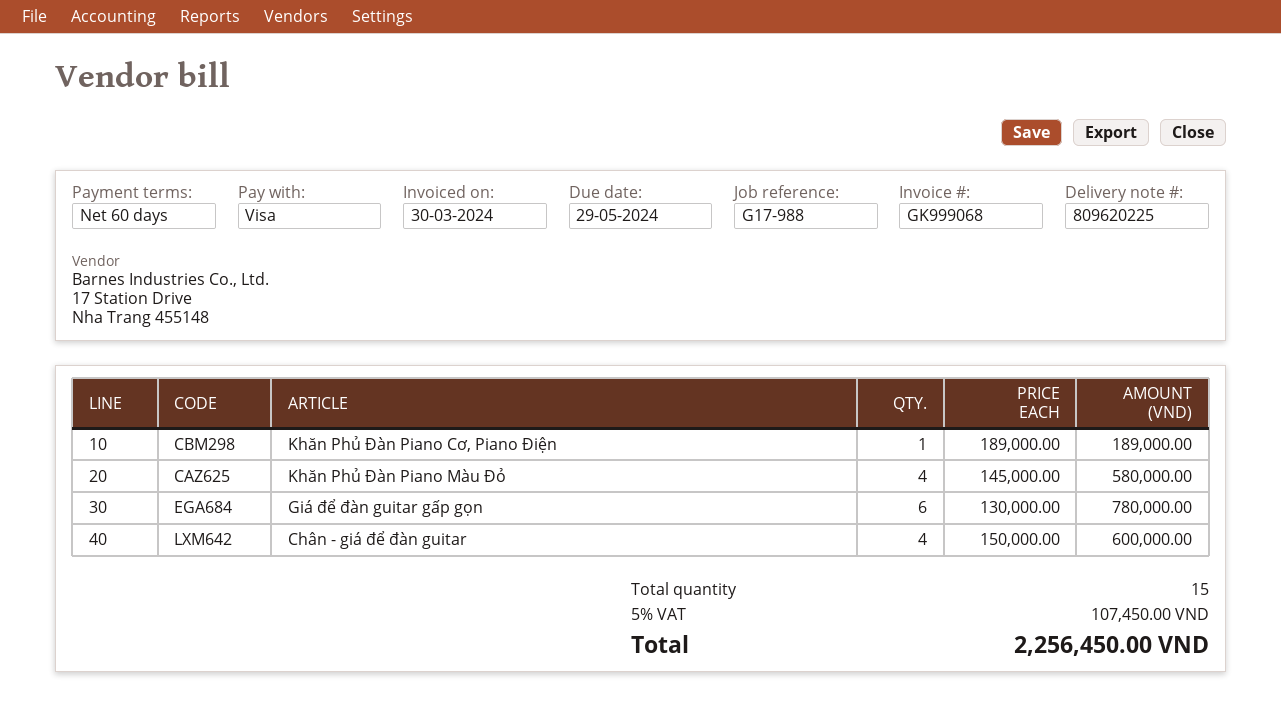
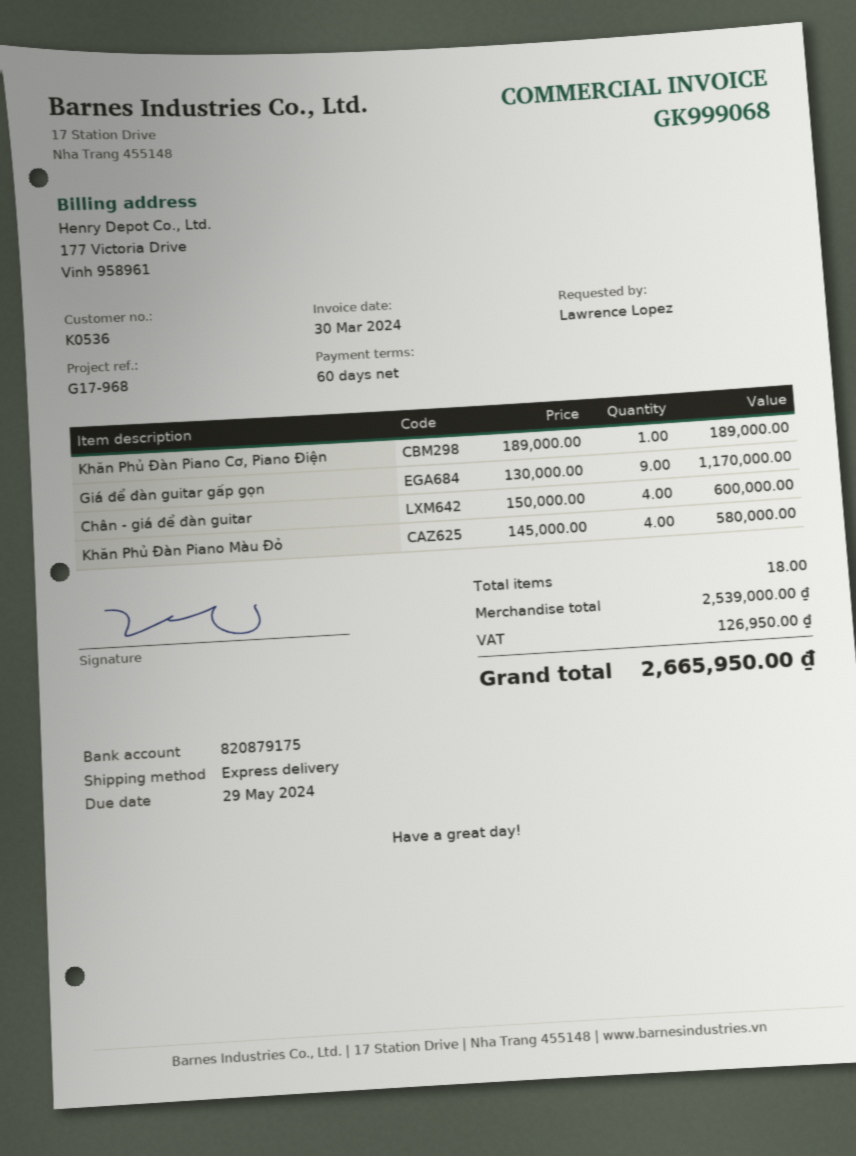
reference: G17-988 -> G17-968
Giá để đàn guitar gấp gọn: 6 x 130000.00 = 780000.00 -> 9 x 130000.00 = 1170000.00
total quantity: 15 -> 18
tax: 107450.00 -> 126950.00
total: 2256450.00 -> 2665950.00

